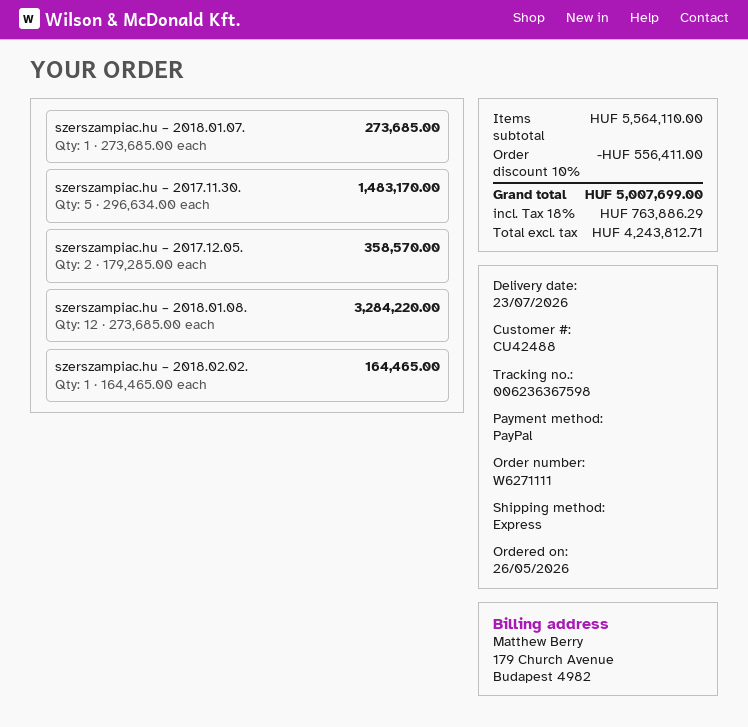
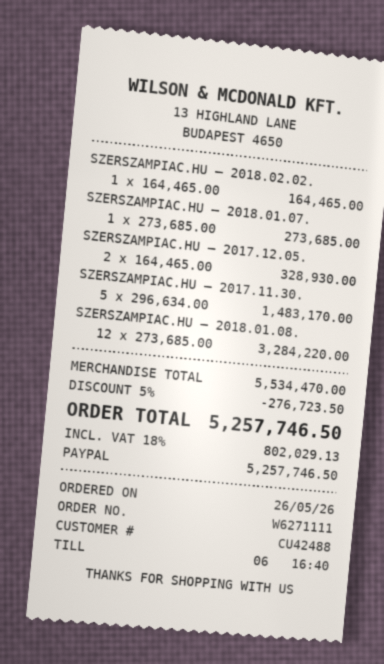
szerszampiac.hu – 2017.12.05.: 2 x 179285.00 = 358570.00 -> 2 x 164465.00 = 328930.00
subtotal: 5564110.00 -> 5534470.00
discount: 10% = 556411.00 -> 5% = 276723.50
tax: 18% = 763886.29 -> 18% = 802029.13
total: 5007699.00 -> 5257746.50

